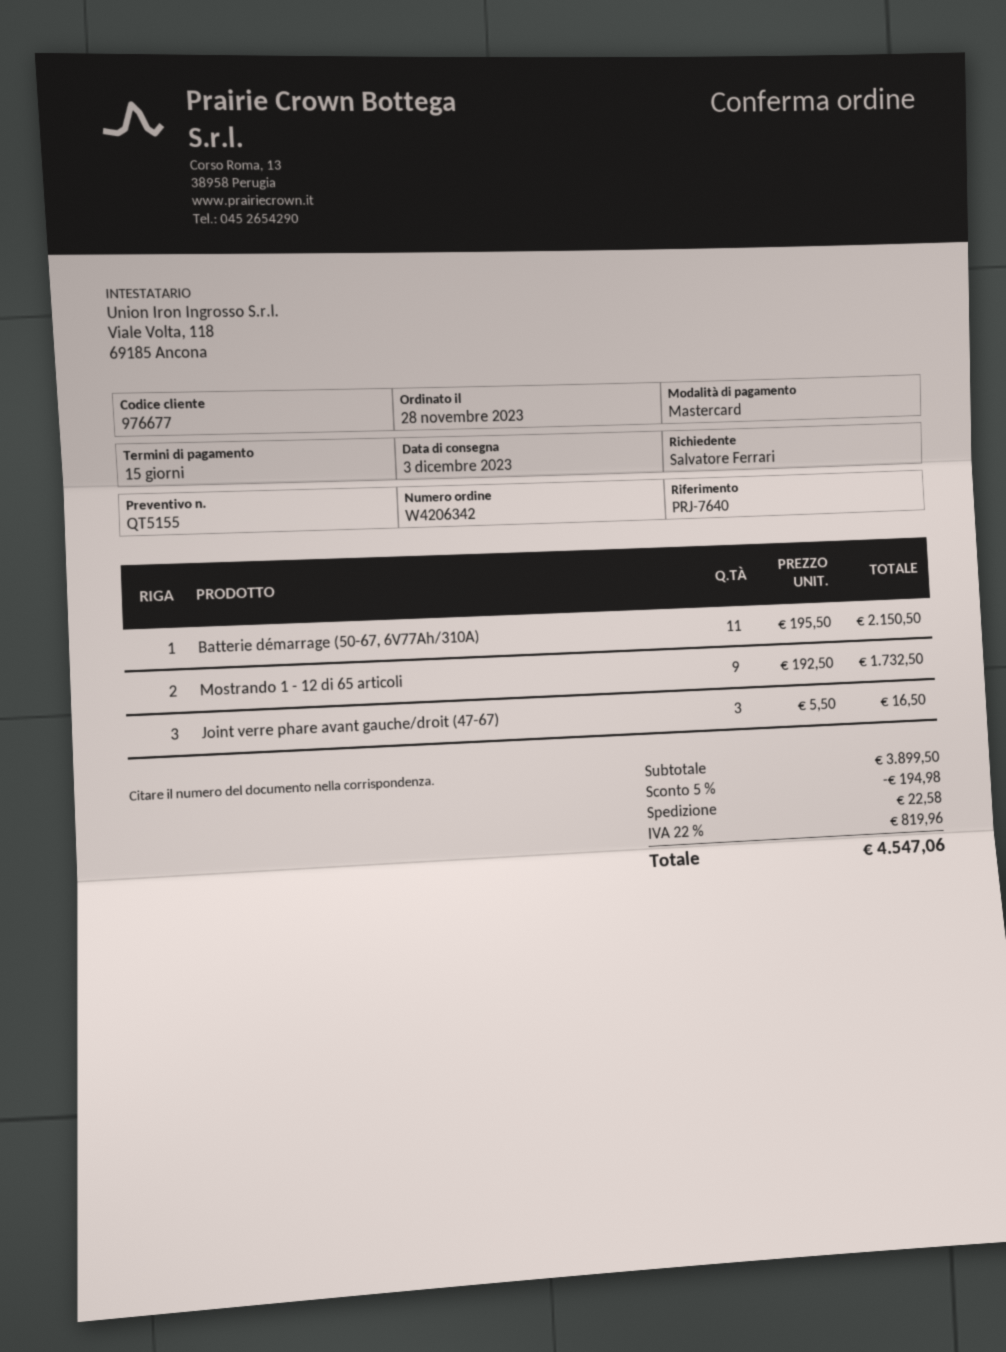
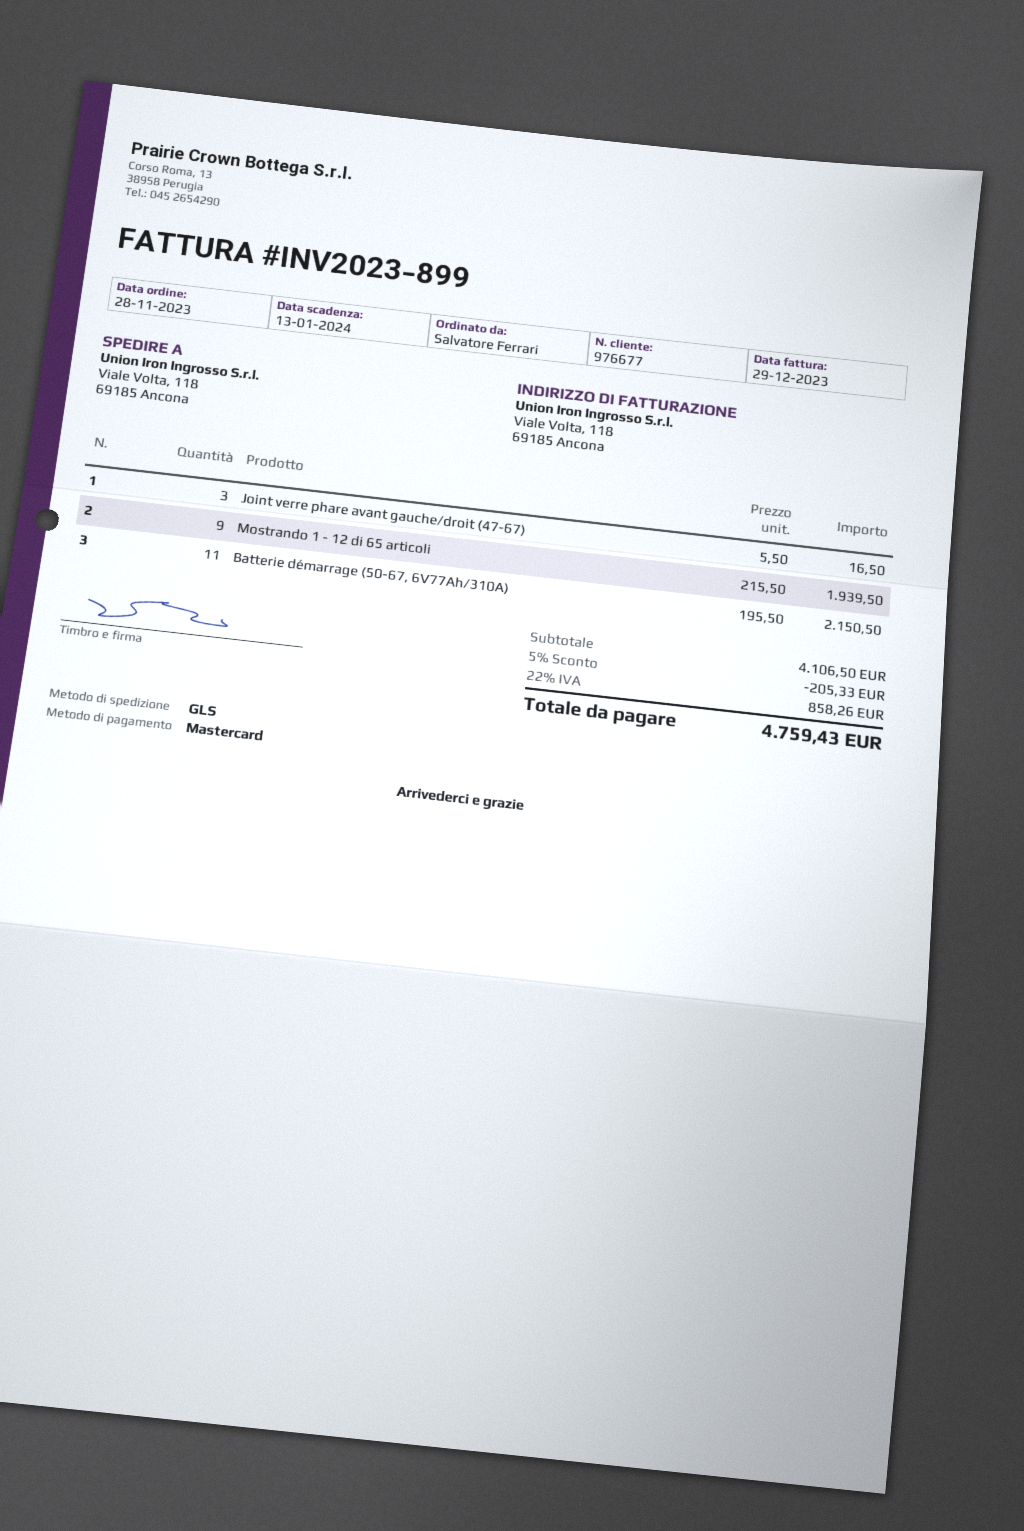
Mostrando 1 - 12 di 65 articoli: 9 x 192.50 = 1732.50 -> 9 x 215.50 = 1939.50
subtotal: 3899.50 -> 4106.50
discount: 5% = 194.98 -> 5% = 205.33
shipping: 22.58 -> none
tax: 22% = 819.96 -> 22% = 858.26
total: 4547.06 -> 4759.43

